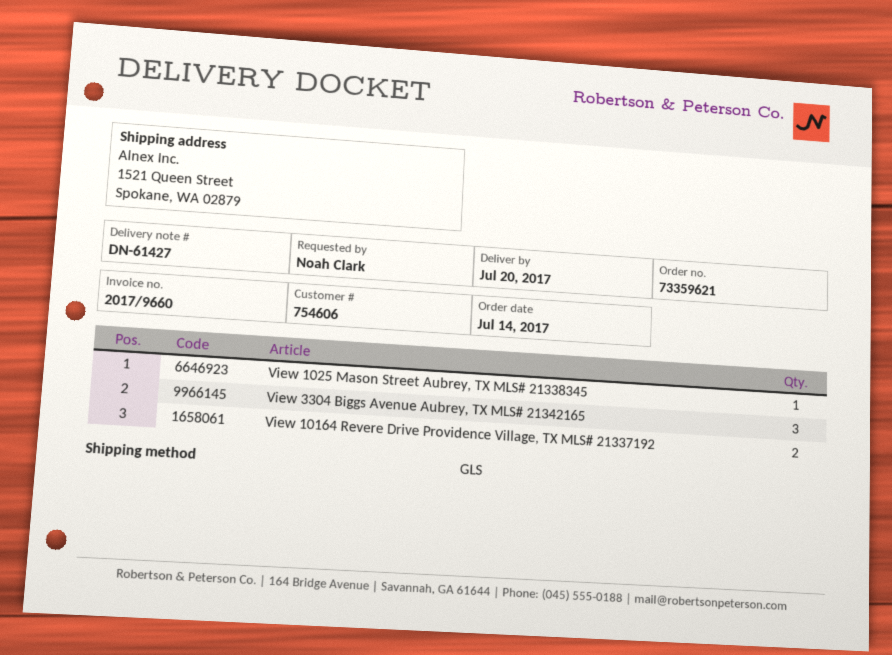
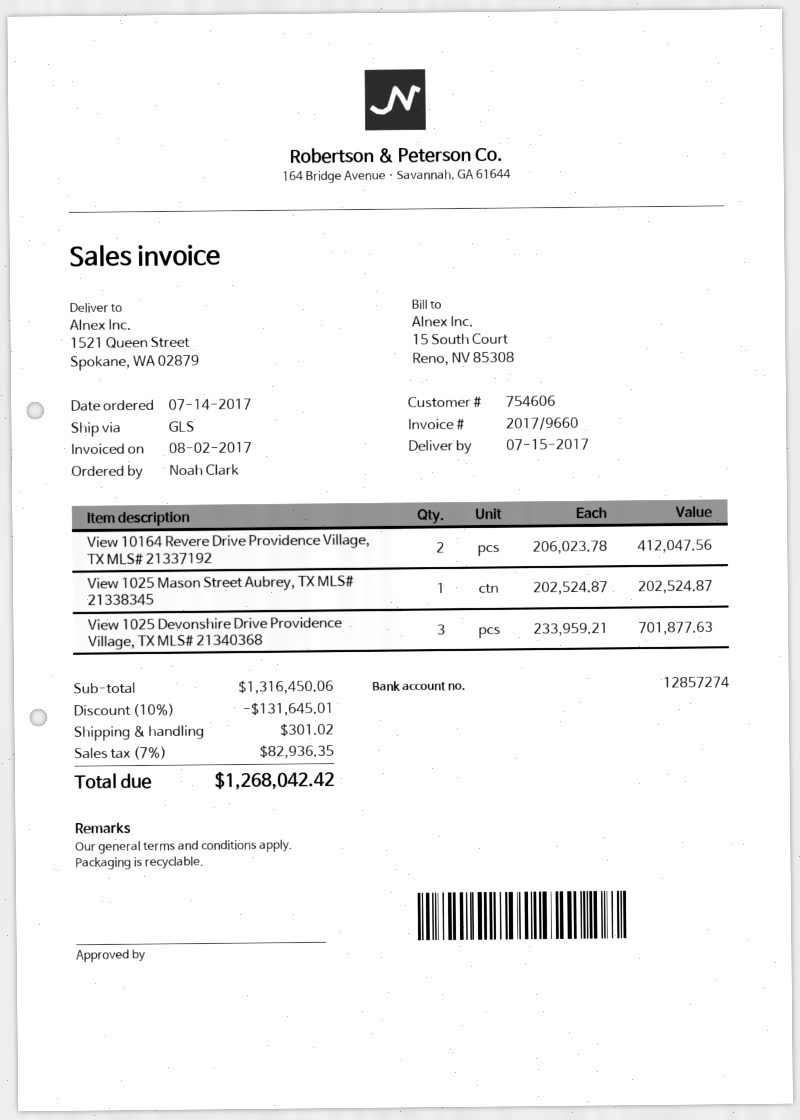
delivery date: 2017-07-20 -> 2017-07-15
View 3304 Biggs Avenue Aubrey, TX MLS# 21342165: 3 -> none
View 1025 Devonshire Drive Providence Village, TX MLS# 21340368: none -> 3

